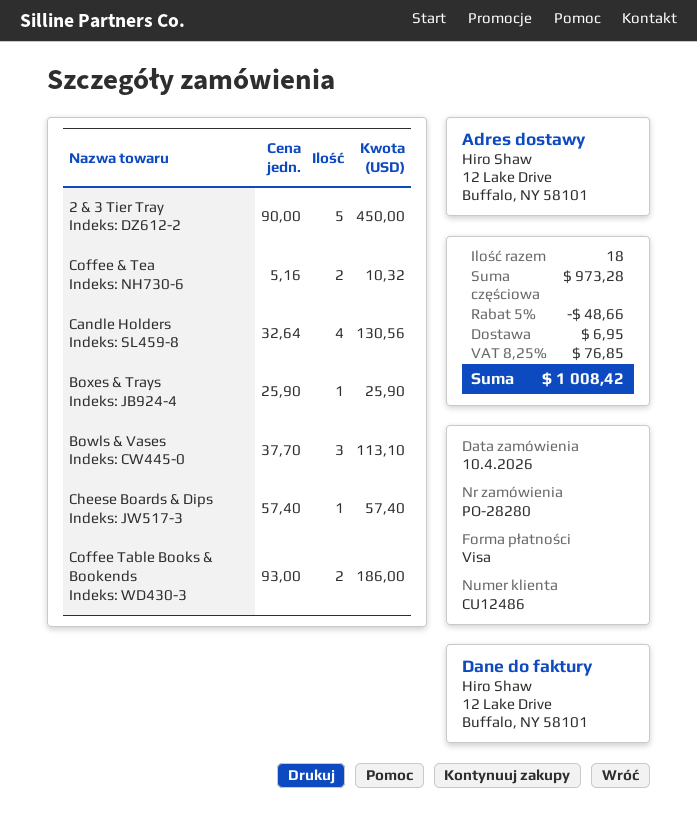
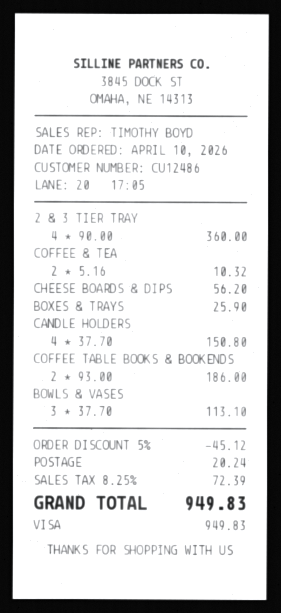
2 & 3 Tier Tray: 5 x 90.00 = 450.00 -> 4 x 90.00 = 360.00
Candle Holders: 4 x 32.64 = 130.56 -> 4 x 37.70 = 150.80
Cheese Boards & Dips: 1 x 57.40 = 57.40 -> 1 x 56.20 = 56.20
discount: 5% = 48.66 -> 5% = 45.12
shipping: 6.95 -> 20.24
tax: 8.25% = 76.85 -> 8.25% = 72.39
total: 1008.42 -> 949.83

